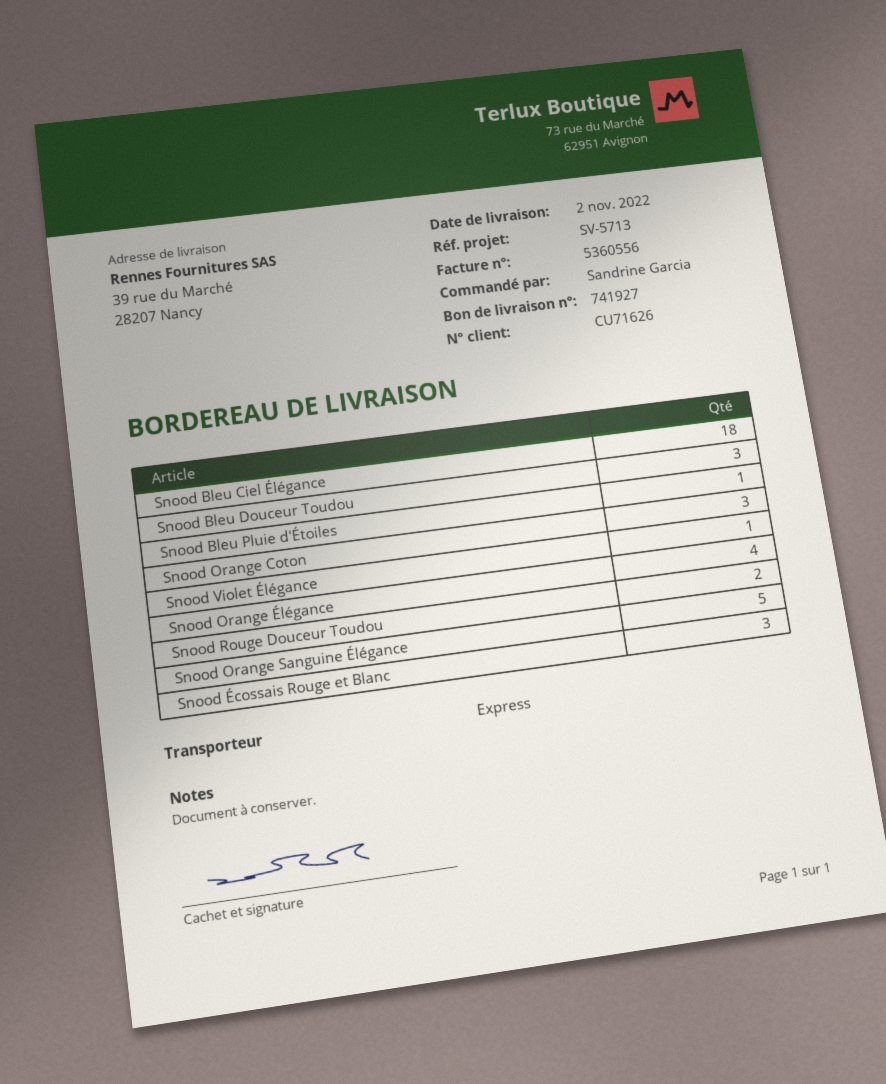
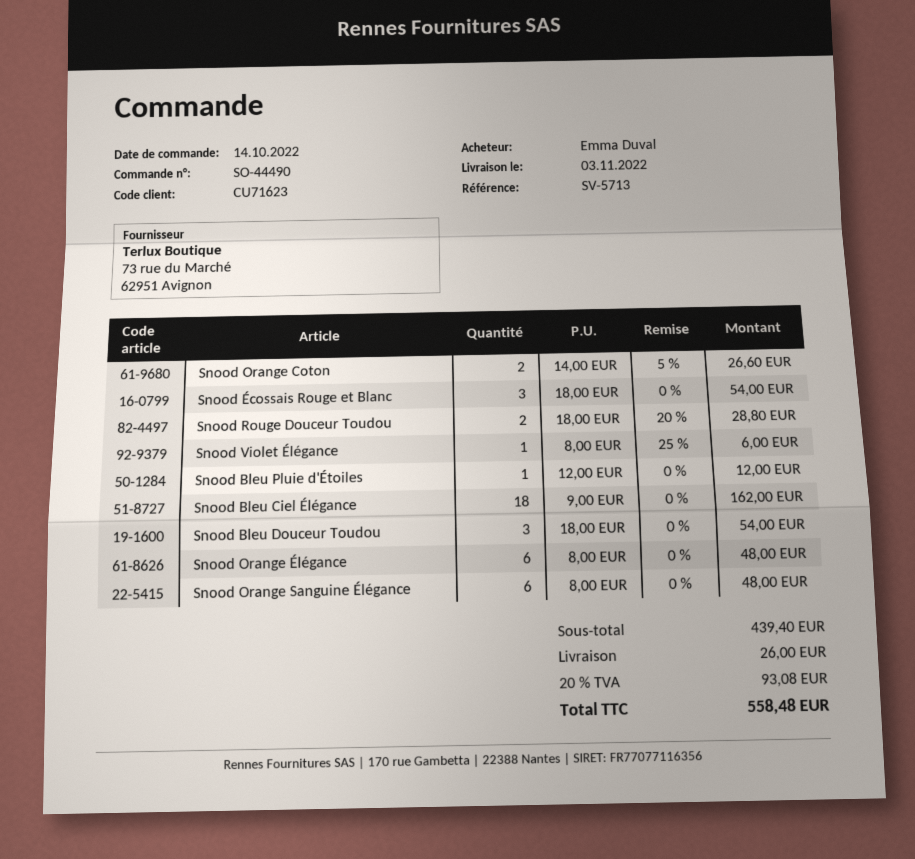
delivery date: 2022-11-02 -> 2022-11-03
customer number: CU71626 -> CU71623
ordered by: Sandrine Garcia -> Emma Duval
Snood Orange Coton: 3 -> 2
Snood Orange Élégance: 4 -> 6
Snood Orange Sanguine Élégance: 5 -> 6

